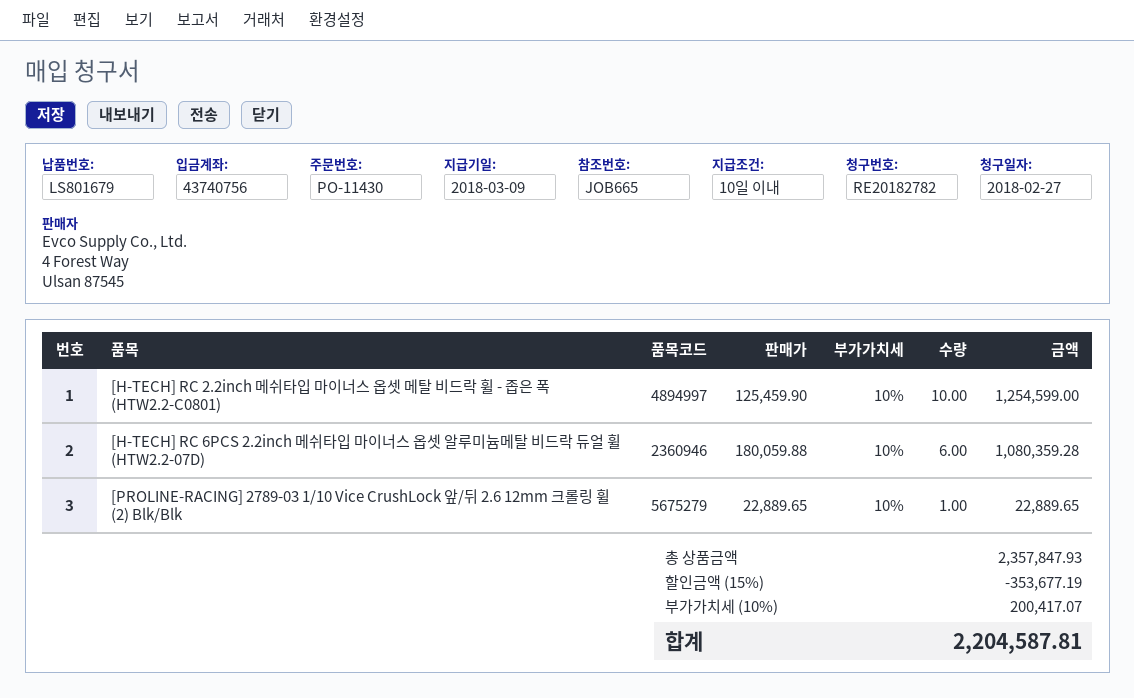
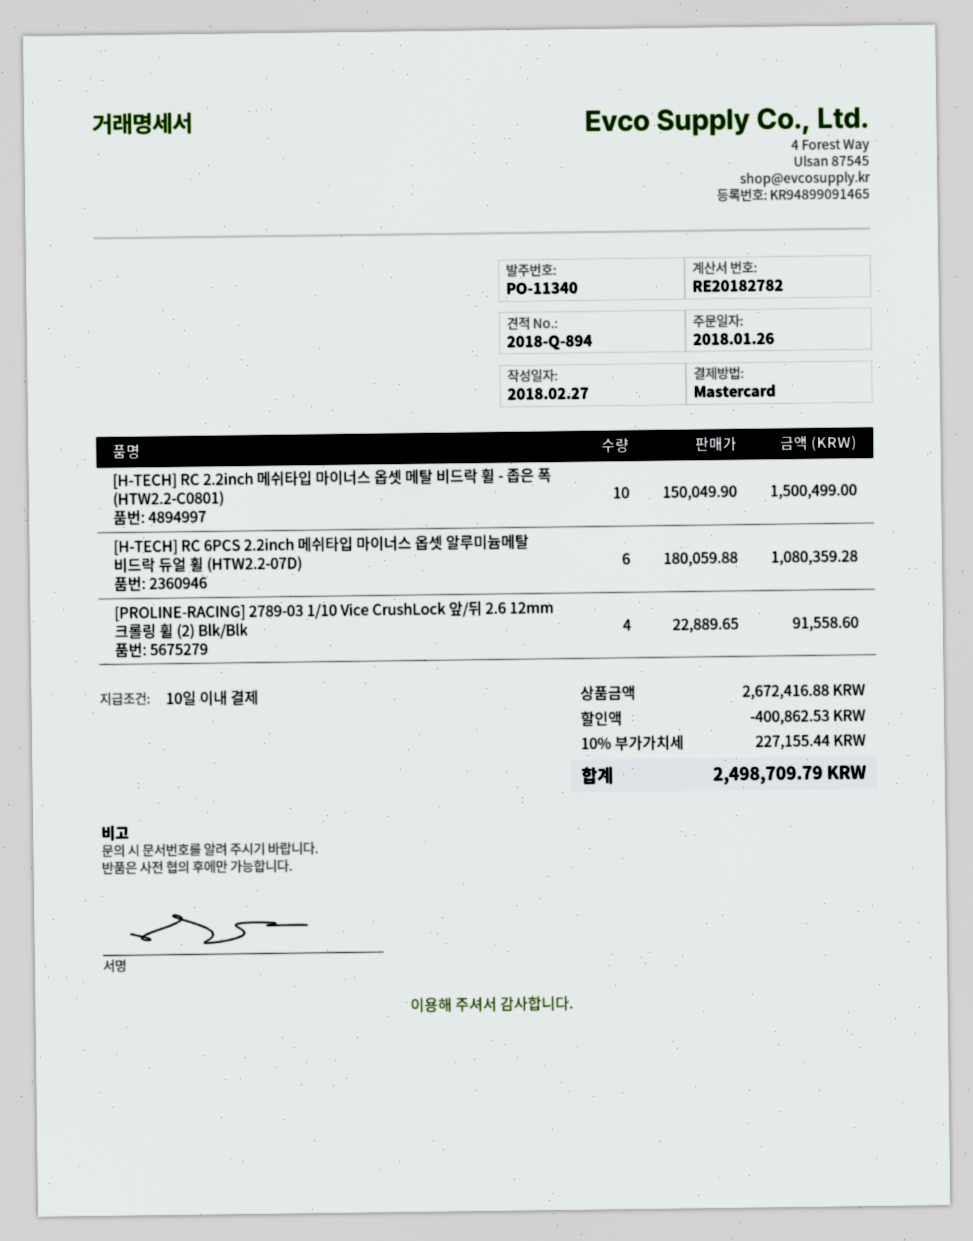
order number: PO-11430 -> PO-11340
[H-TECH] RC 2.2inch 메쉬타입 마이너스 옵셋 메탈 비드락 휠 - 좁은 폭 (HTW2.2-C0801): 10 x 125459.90 = 1254599.00 -> 10 x 150049.90 = 1500499.00
[PROLINE-RACING] 2789-03 1/10 Vice CrushLock 앞/뒤 2.6 12mm 크롤링 휠 (2) Blk/Blk: 1 x 22889.65 = 22889.65 -> 4 x 22889.65 = 91558.60
subtotal: 2357847.93 -> 2672416.88
discount: 353677.19 -> 400862.53
tax: 10% = 200417.07 -> 10% = 227155.44
total: 2204587.81 -> 2498709.79

